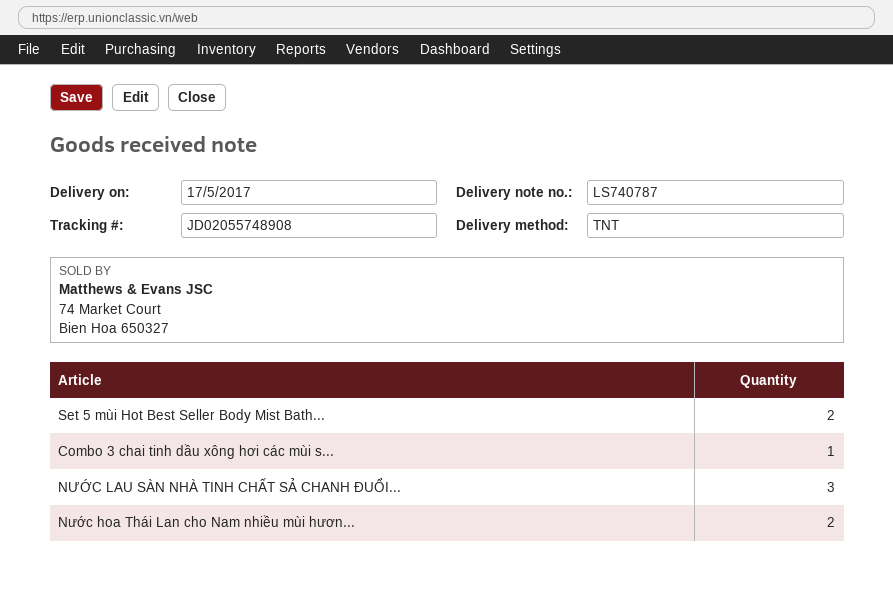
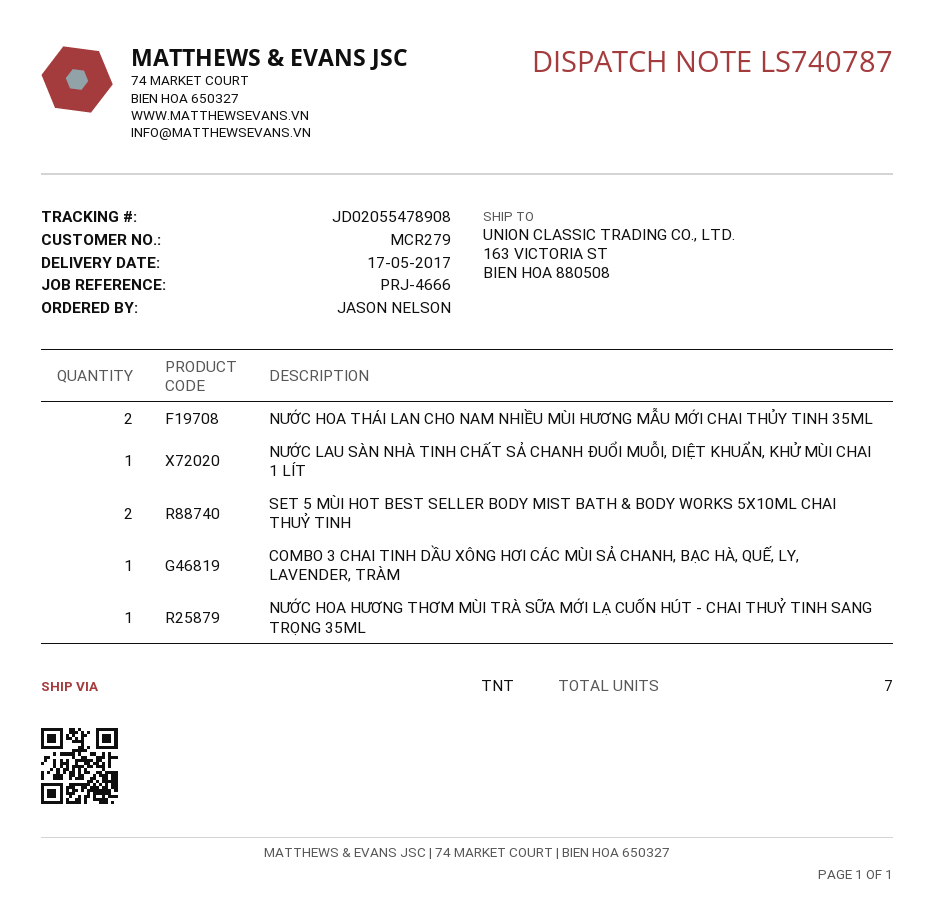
tracking number: JD02055748908 -> JD02055478908
NƯỚC LAU SÀN NHÀ TINH CHẤT SẢ CHANH ĐUỔI...: 3 -> 1
NƯỚC HOA HƯƠNG THƠM MÙI TRÀ SỮA MỚI LẠ CUỐN HÚT - CHAI THUỶ TINH SANG TRỌNG 35ML: none -> 1

